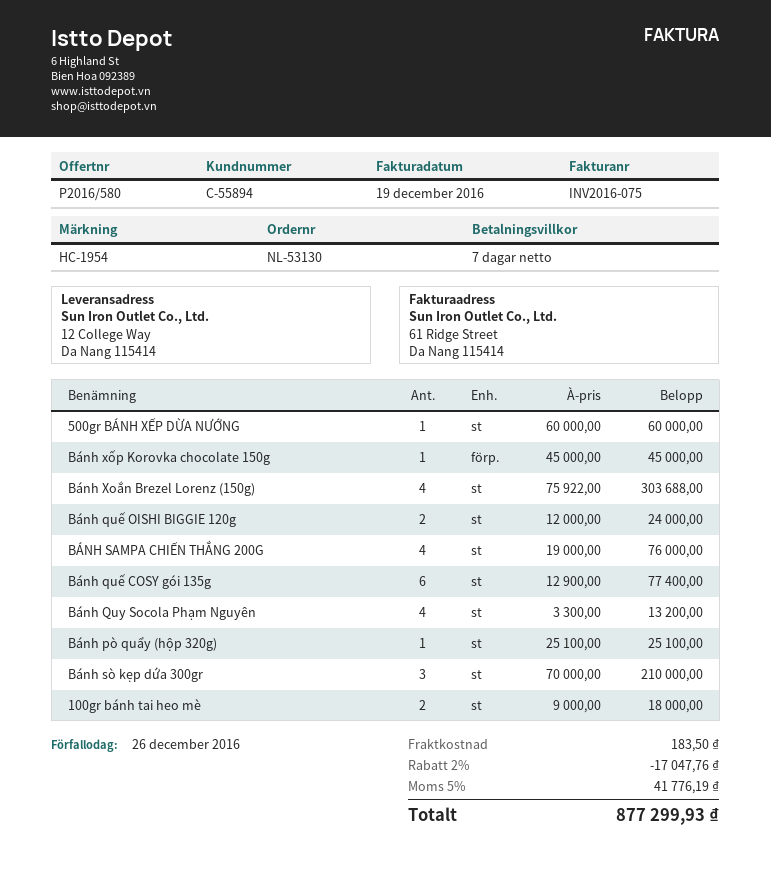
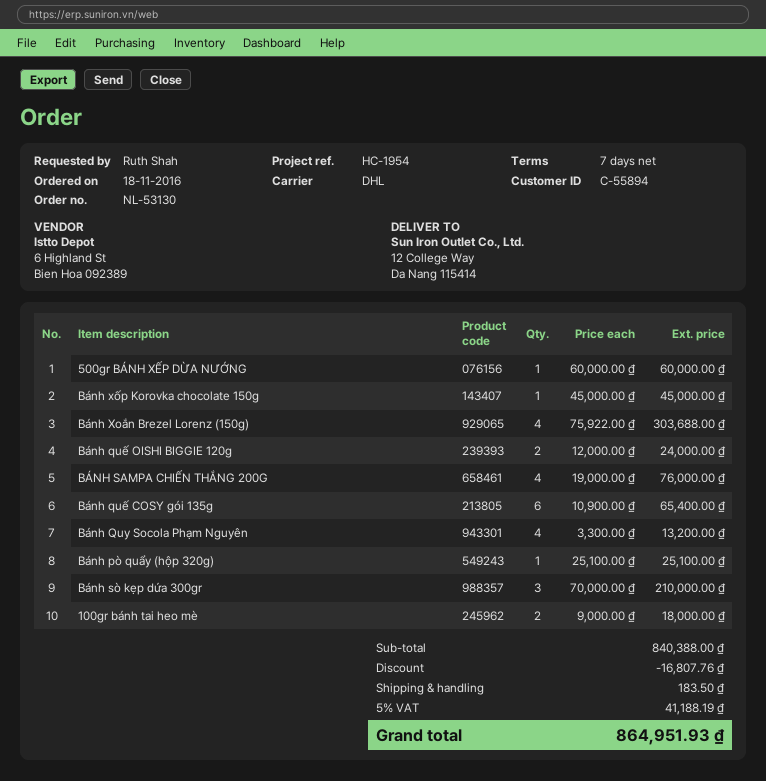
Bánh quế COSY gói 135g: 6 x 12900.00 = 77400.00 -> 6 x 10900.00 = 65400.00
discount: 17047.76 -> 16807.76
tax: 5% = 41776.19 -> 5% = 41188.19
total: 877299.93 -> 864951.93

